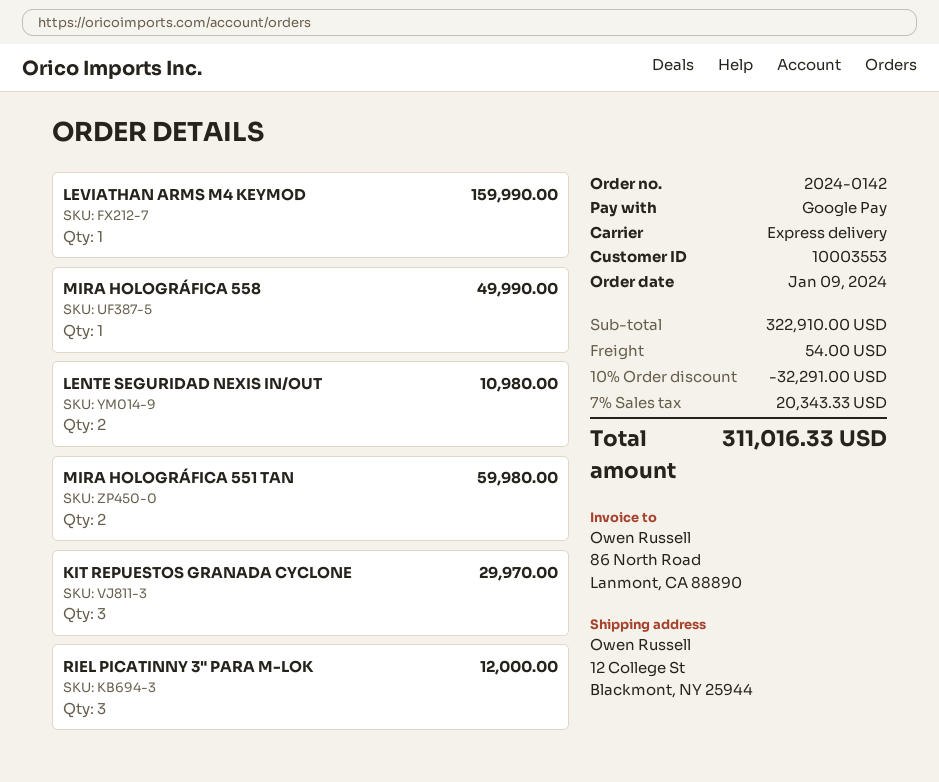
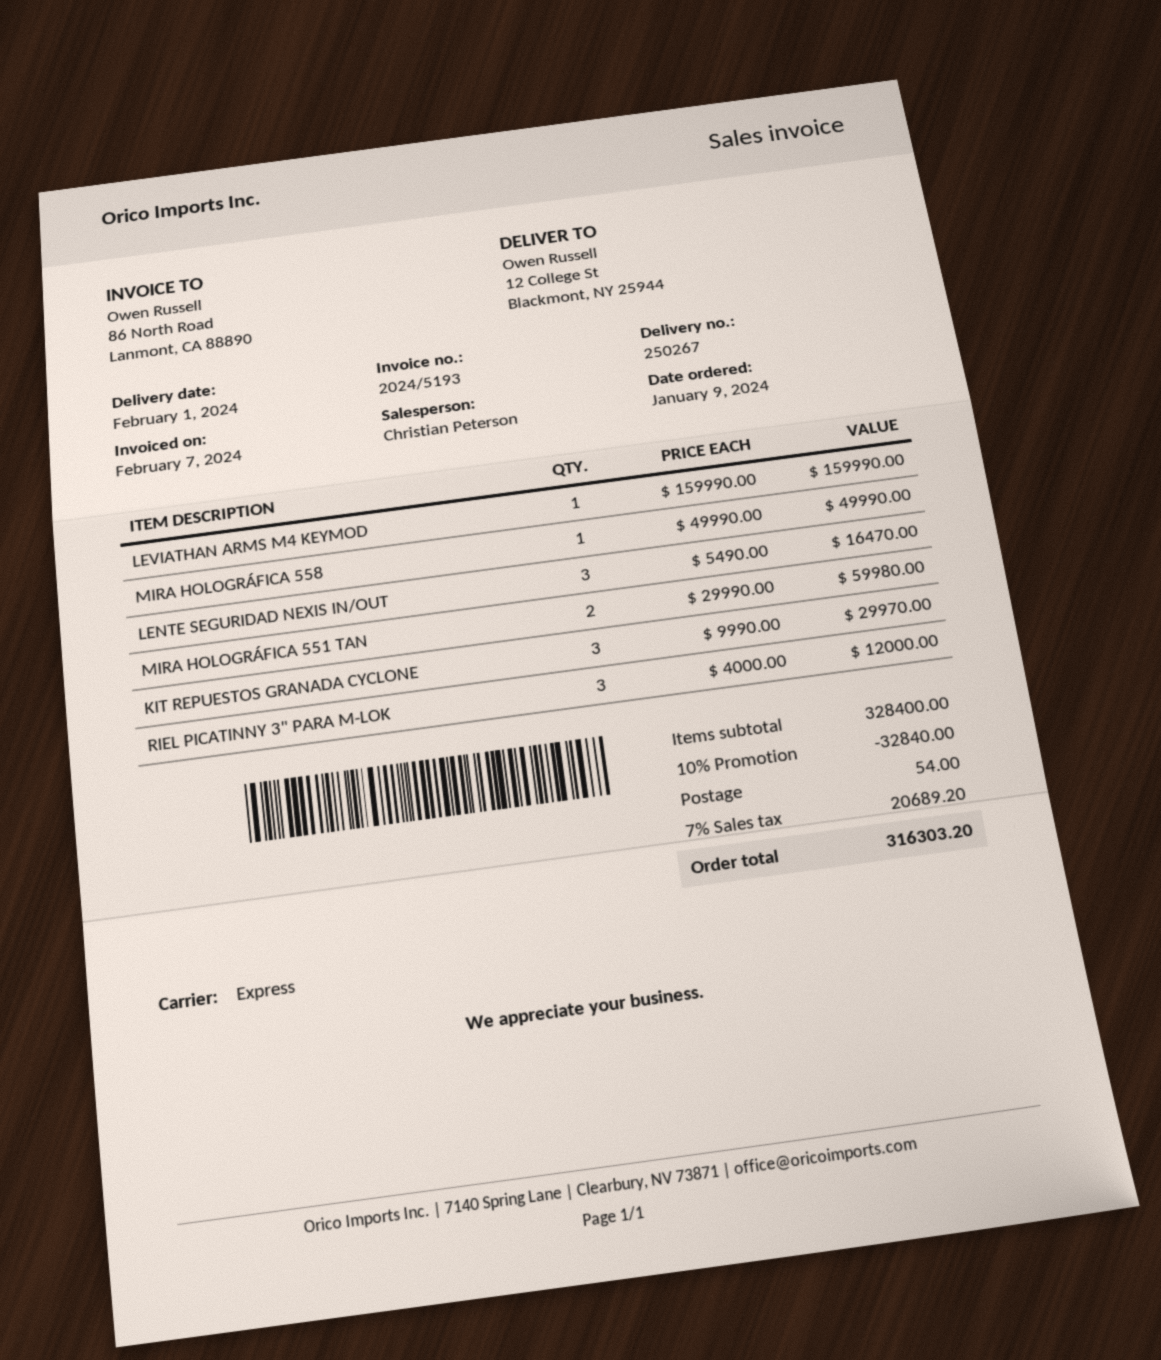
LENTE SEGURIDAD NEXIS IN/OUT: 2 for 10980.00 -> 3 for 16470.00
subtotal: 322910.00 -> 328400.00
discount: 10% = 32291.00 -> 10% = 32840.00
tax: 7% = 20343.33 -> 7% = 20689.20
total: 311016.33 -> 316303.20

